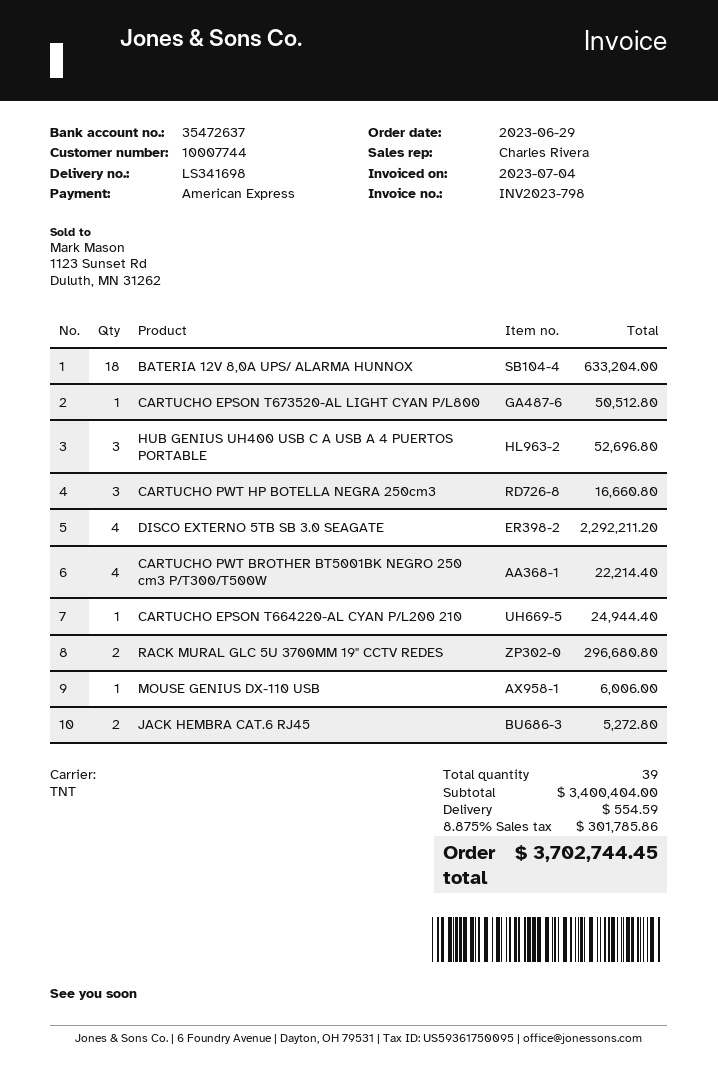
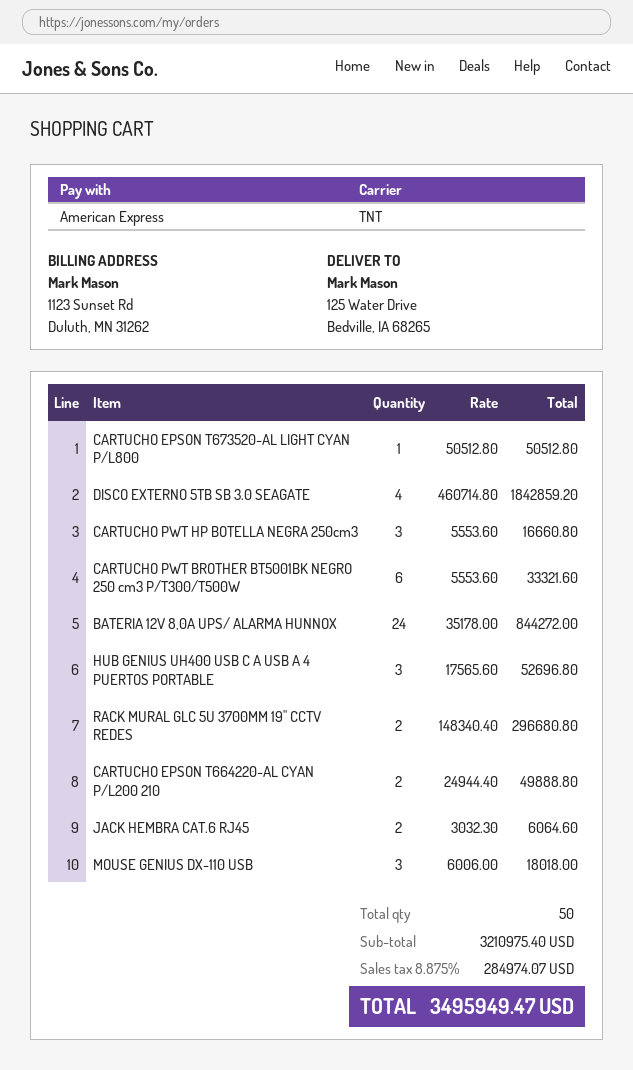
BATERIA 12V 8,0A UPS/ ALARMA HUNNOX: 18 for 633204.00 -> 24 for 844272.00
DISCO EXTERNO 5TB SB 3.0 SEAGATE: 4 for 2292211.20 -> 4 for 1842859.20
CARTUCHO PWT BROTHER BT5001BK NEGRO 250 cm3 P/T300/T500W: 4 for 22214.40 -> 6 for 33321.60
CARTUCHO EPSON T664220-AL CYAN P/L200 210: 1 for 24944.40 -> 2 for 49888.80
MOUSE GENIUS DX-110 USB: 1 for 6006.00 -> 3 for 18018.00
JACK HEMBRA CAT.6 RJ45: 2 for 5272.80 -> 2 for 6064.60
total quantity: 39 -> 50
subtotal: 3400404.00 -> 3210975.40
shipping: 554.59 -> none
tax: 8.875% = 301785.86 -> 8.875% = 284974.07
total: 3702744.45 -> 3495949.47

